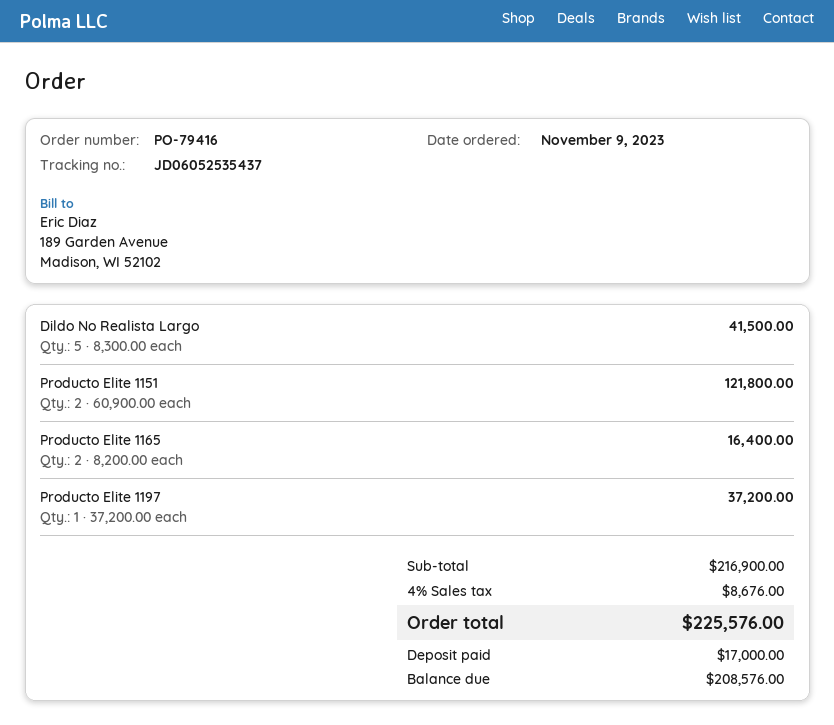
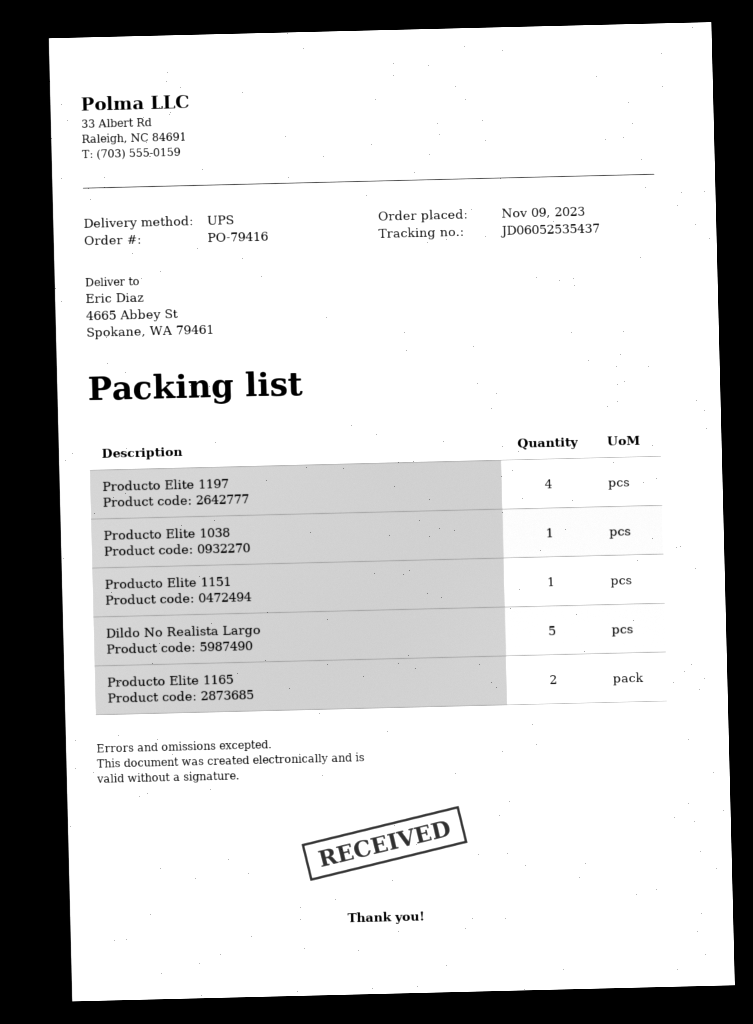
Producto Elite 1151: 2 -> 1
Producto Elite 1197: 1 -> 4
Producto Elite 1038: none -> 1

